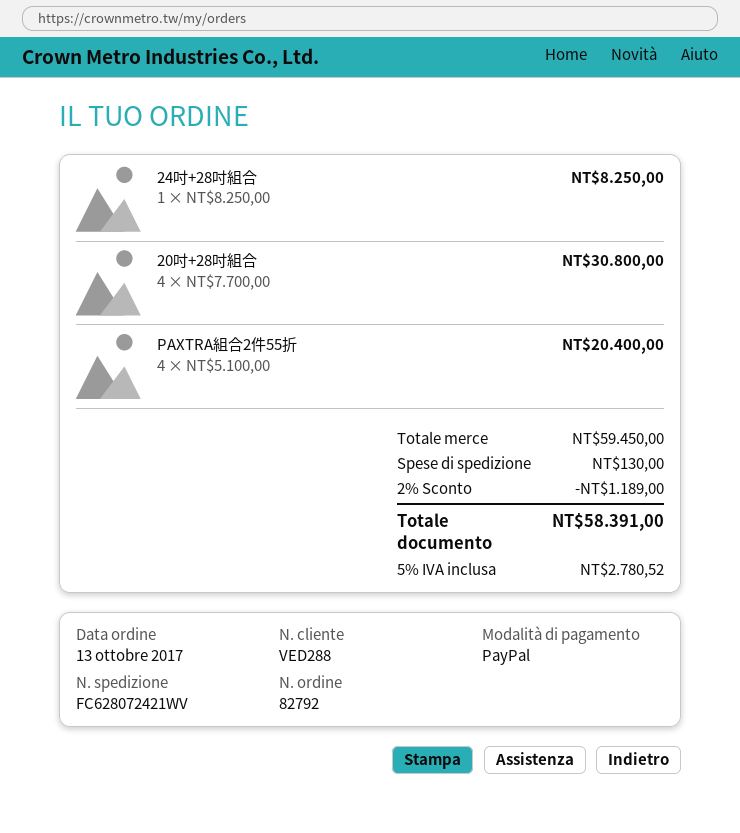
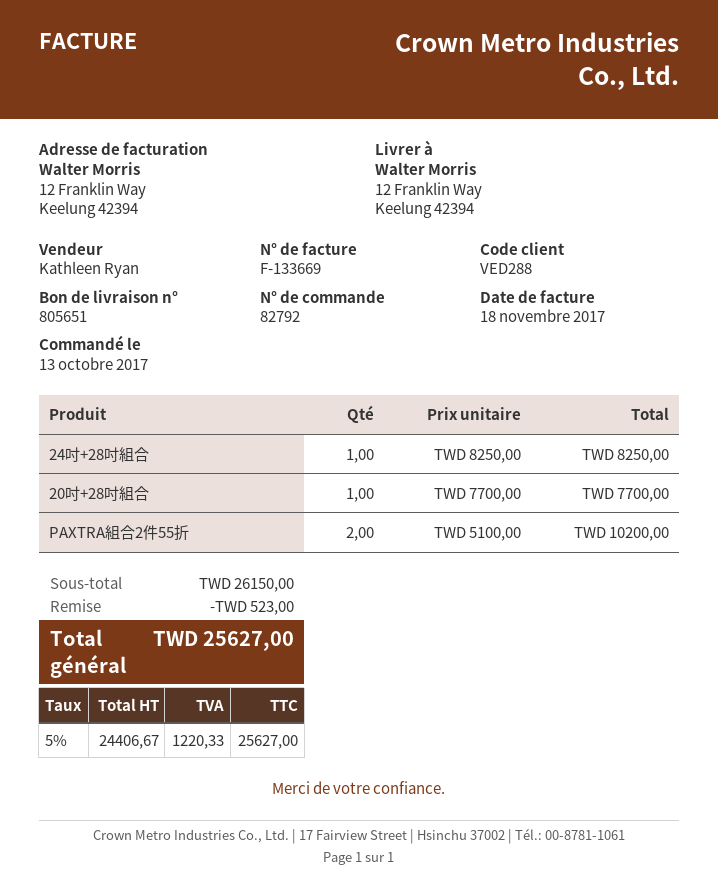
20吋+28吋組合: 4 x 7700.00 = 30800.00 -> 1 x 7700.00 = 7700.00
PAXTRA組合2件55折: 4 x 5100.00 = 20400.00 -> 2 x 5100.00 = 10200.00
subtotal: 59450.00 -> 26150.00
discount: 1189.00 -> 523.00
shipping: 130.00 -> none
tax: 5% = 2780.52 -> 5% = 1220.33
total: 58391.00 -> 25627.00

